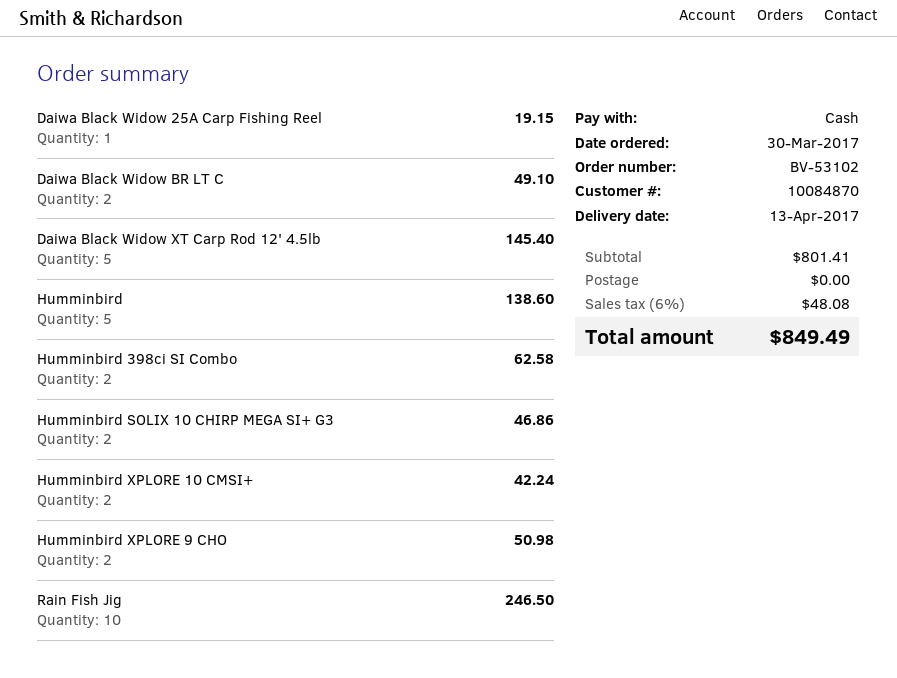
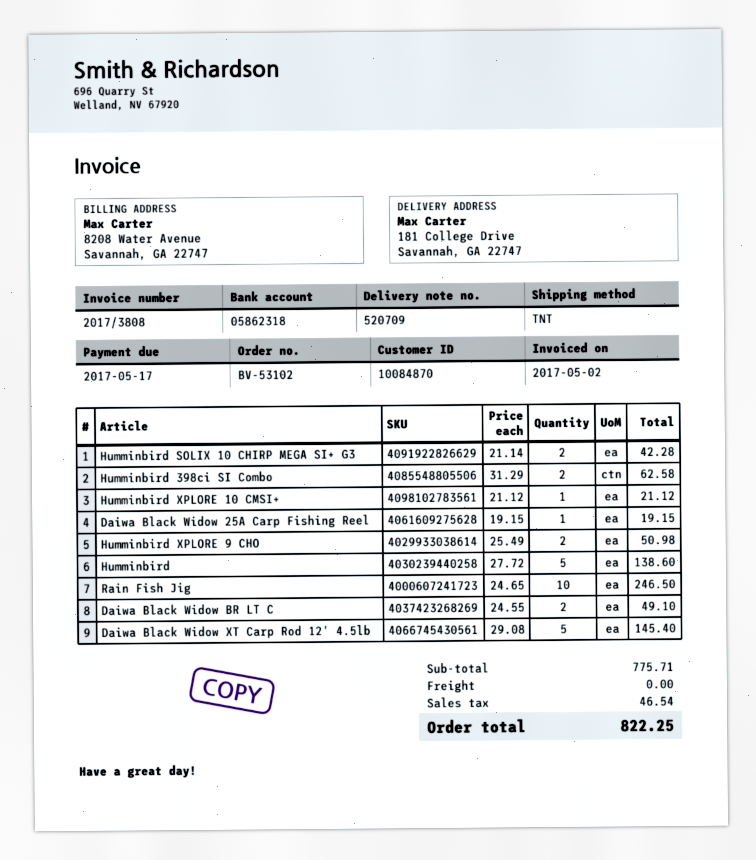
Humminbird SOLIX 10 CHIRP MEGA SI+ G3: 2 for 46.86 -> 2 for 42.28
Humminbird XPLORE 10 CMSI+: 2 for 42.24 -> 1 for 21.12
subtotal: 801.41 -> 775.71
tax: 48.08 -> 46.54
total: 849.49 -> 822.25

